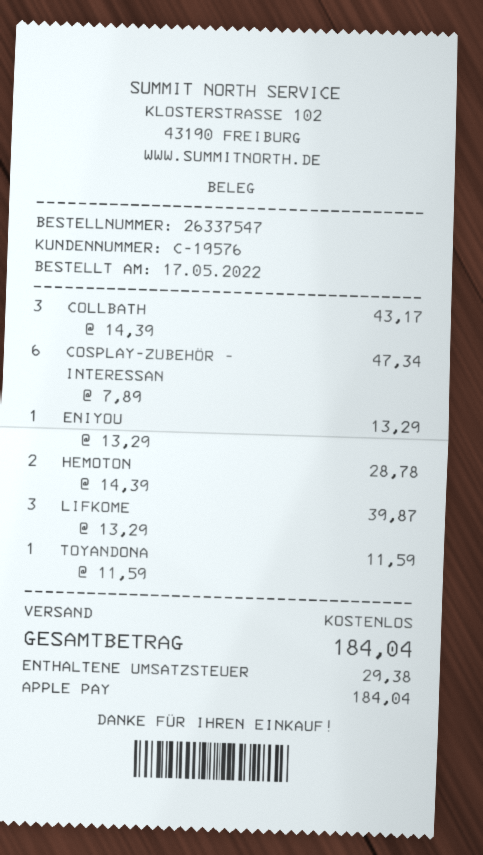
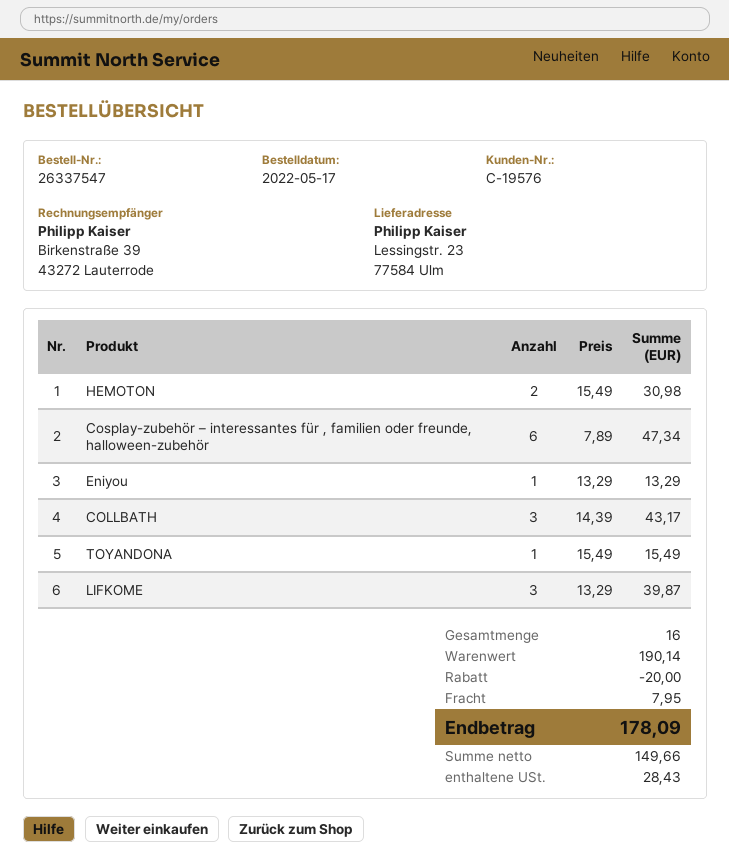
HEMOTON: 2 x 14.39 = 28.78 -> 2 x 15.49 = 30.98
TOYANDONA: 1 x 11.59 = 11.59 -> 1 x 15.49 = 15.49
discount: none -> 20.00
shipping: 0.00 -> 7.95
tax: 29.38 -> 28.43
total: 184.04 -> 178.09

